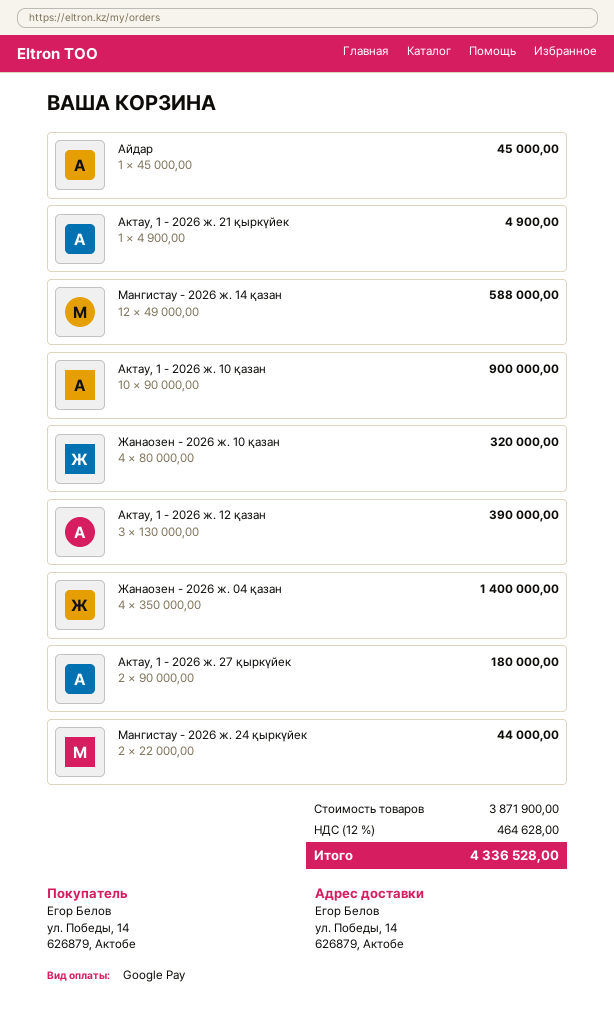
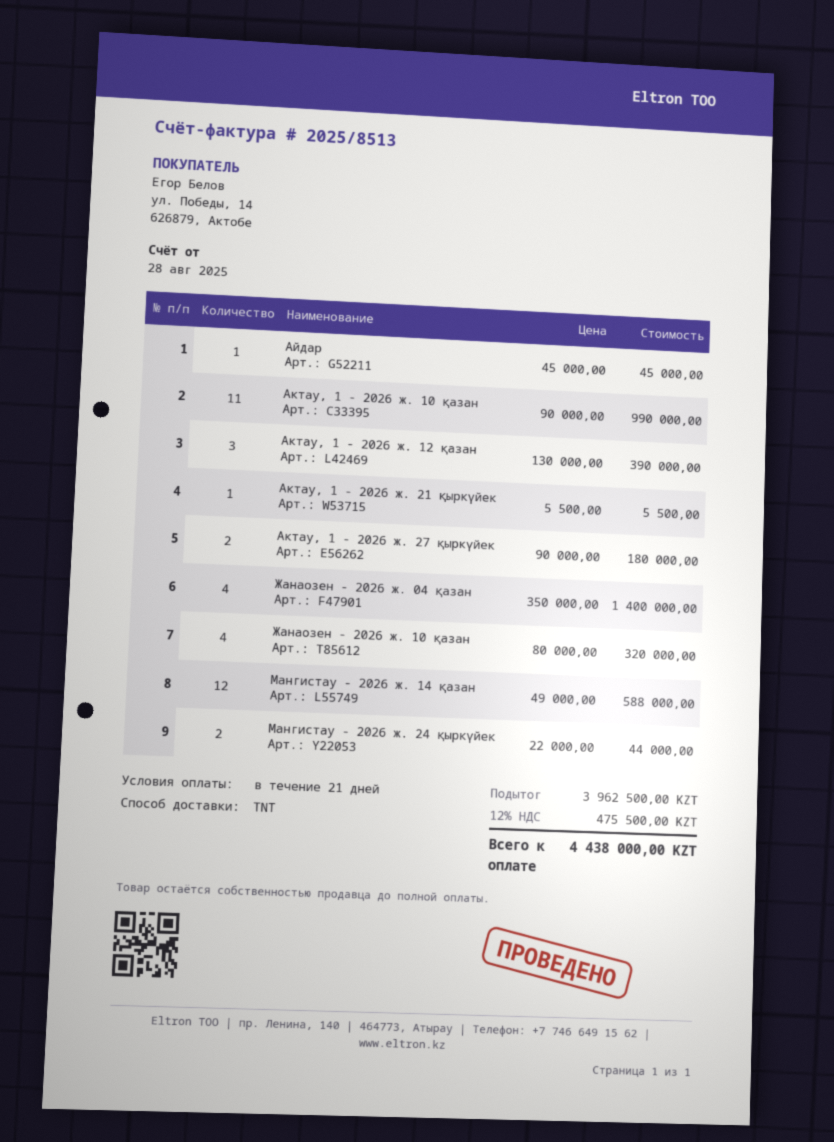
Актау, 1 - 2026 ж. 21 қыркүйек: 1 x 4900.00 = 4900.00 -> 1 x 5500.00 = 5500.00
Актау, 1 - 2026 ж. 10 қазан: 10 x 90000.00 = 900000.00 -> 11 x 90000.00 = 990000.00
subtotal: 3871900.00 -> 3962500.00
tax: 12% = 464628.00 -> 12% = 475500.00
total: 4336528.00 -> 4438000.00

